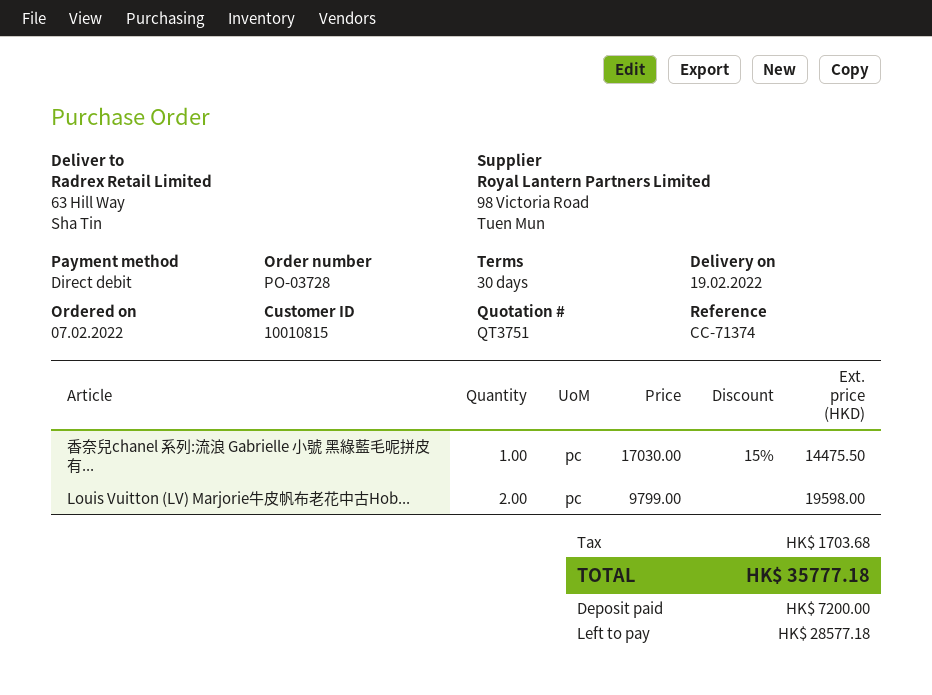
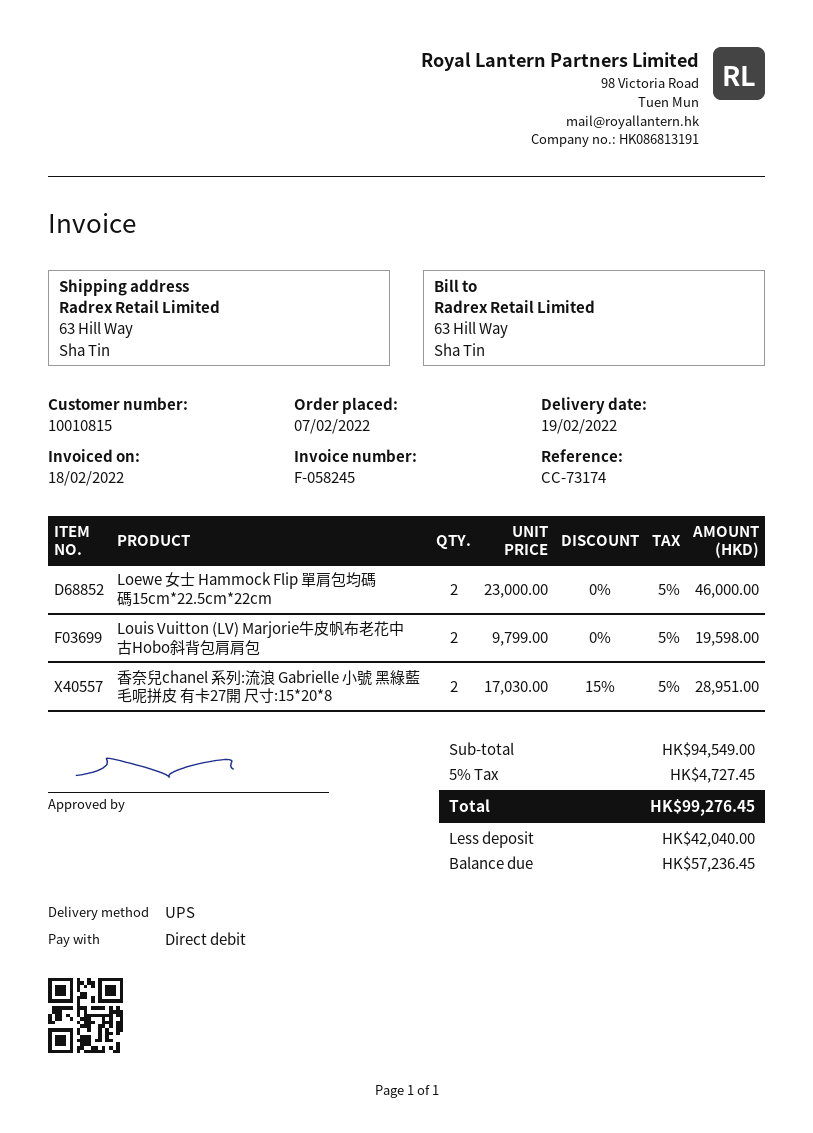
reference: CC-71374 -> CC-73174
香奈兒chanel 系列:流浪 Gabrielle 小號 黑綠藍毛呢拼皮 有...: 1 x 17030.00 - 15% = 14475.50 -> 2 x 17030.00 - 15% = 28951.00
Loewe 女士 Hammock Flip 單肩包均碼碼15cm*22.5cm*22cm: none -> 2 x 23000.00 = 46000.00
tax: 1703.68 -> 4727.45
total: 35777.18 -> 99276.45
deposit: 7200.00 -> 42040.00
balance: 28577.18 -> 57236.45

